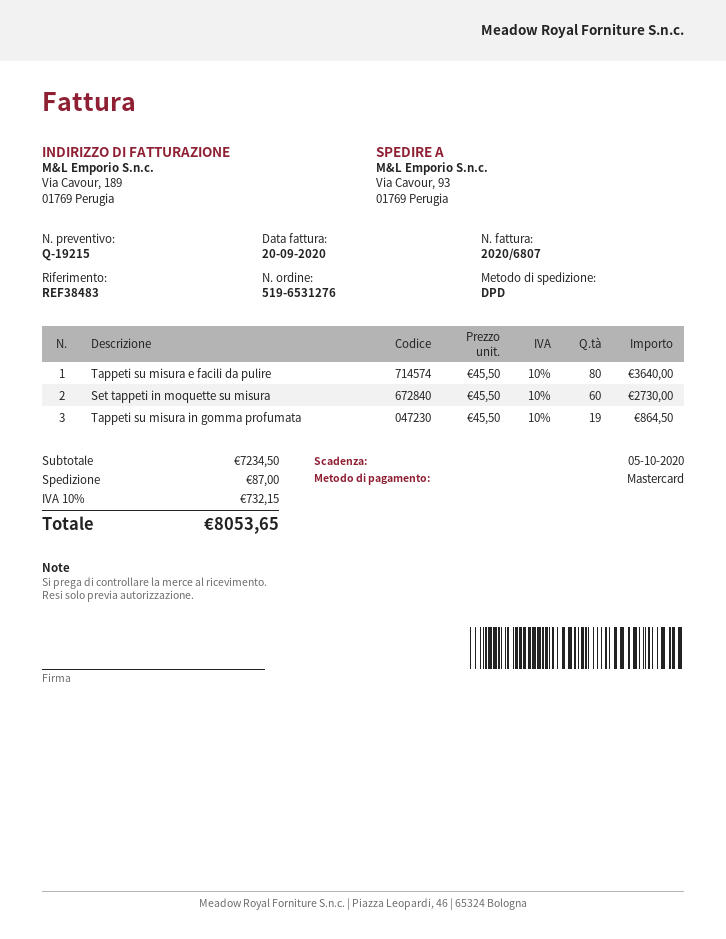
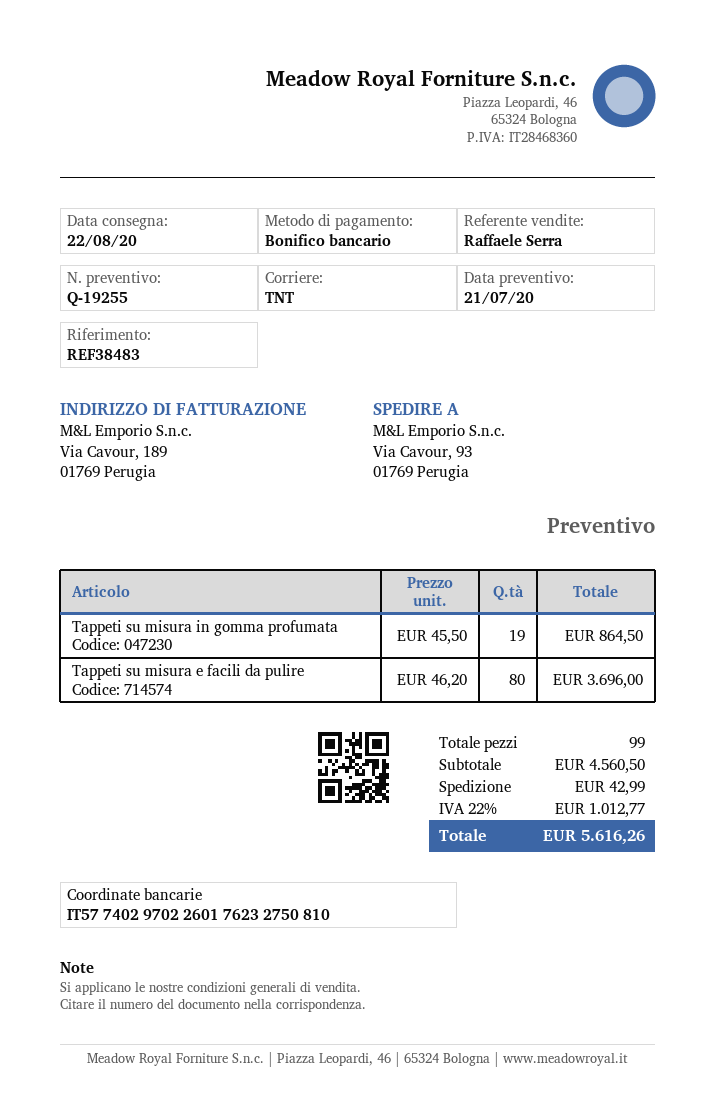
quote number: Q-19215 -> Q-19255
payment method: Mastercard -> bank transfer
shipping method: DPD -> TNT
Tappeti su misura e facili da pulire: 80 x 45.50 = 3640.00 -> 80 x 46.20 = 3696.00
Set tappeti in moquette su misura: 60 x 45.50 = 2730.00 -> none
subtotal: 7234.50 -> 4560.50
shipping: 87.00 -> 42.99
tax: 10% = 732.15 -> 22% = 1012.77
total: 8053.65 -> 5616.26

